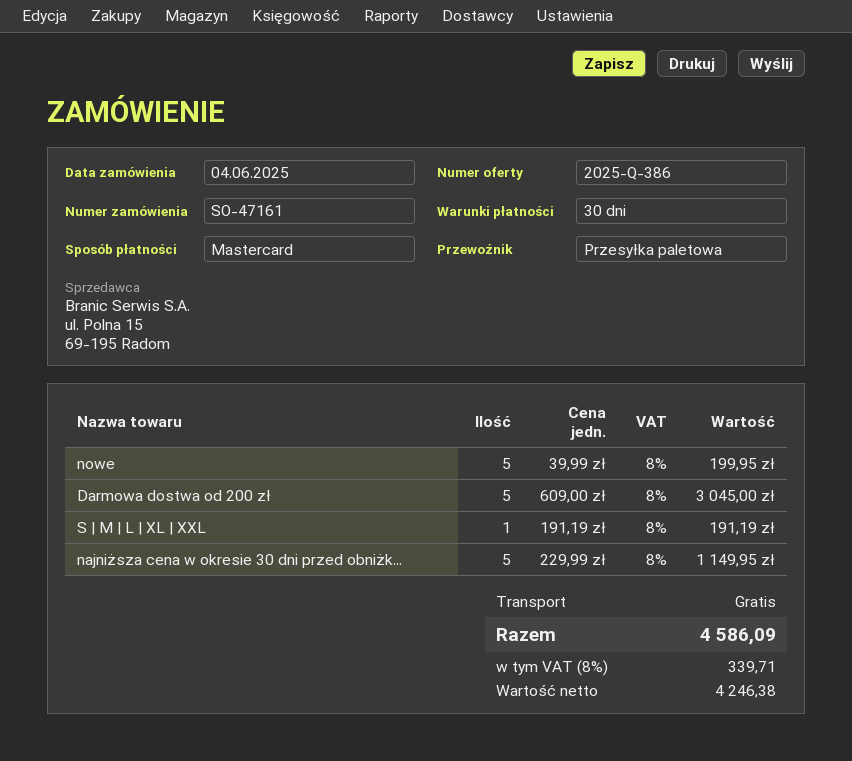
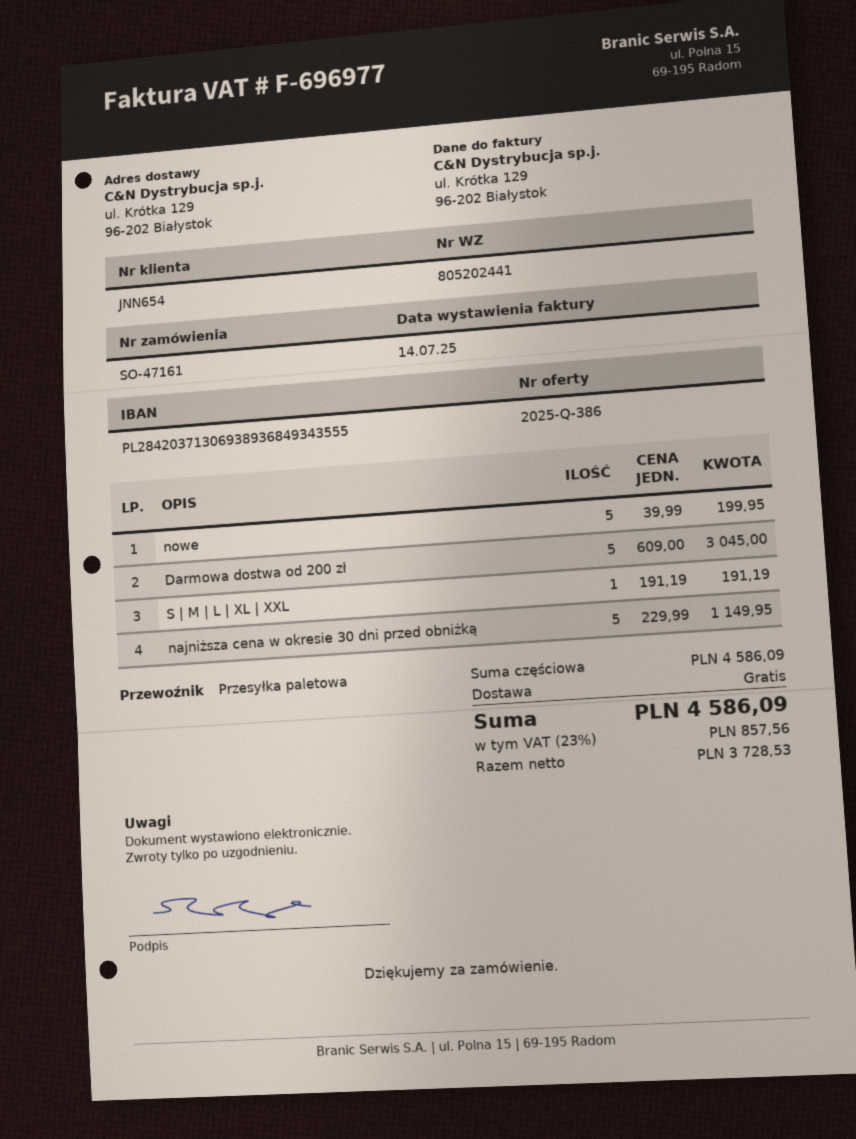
net: 4246.38 -> 3728.53
tax: 8% = 339.71 -> 23% = 857.56

